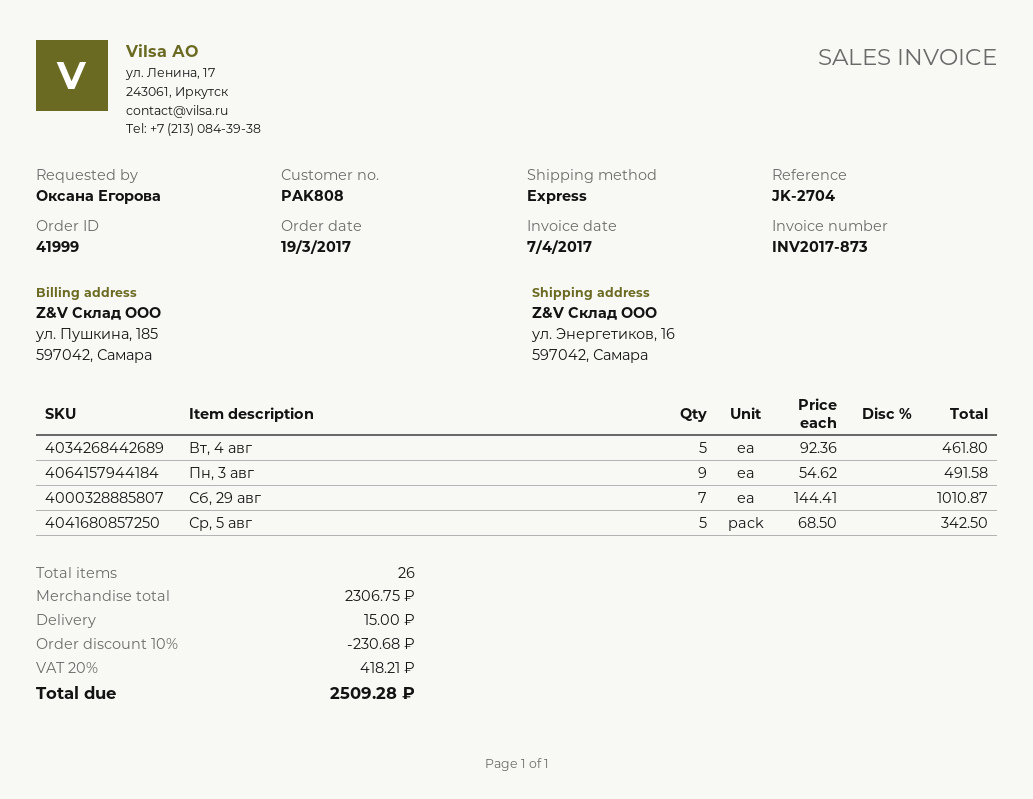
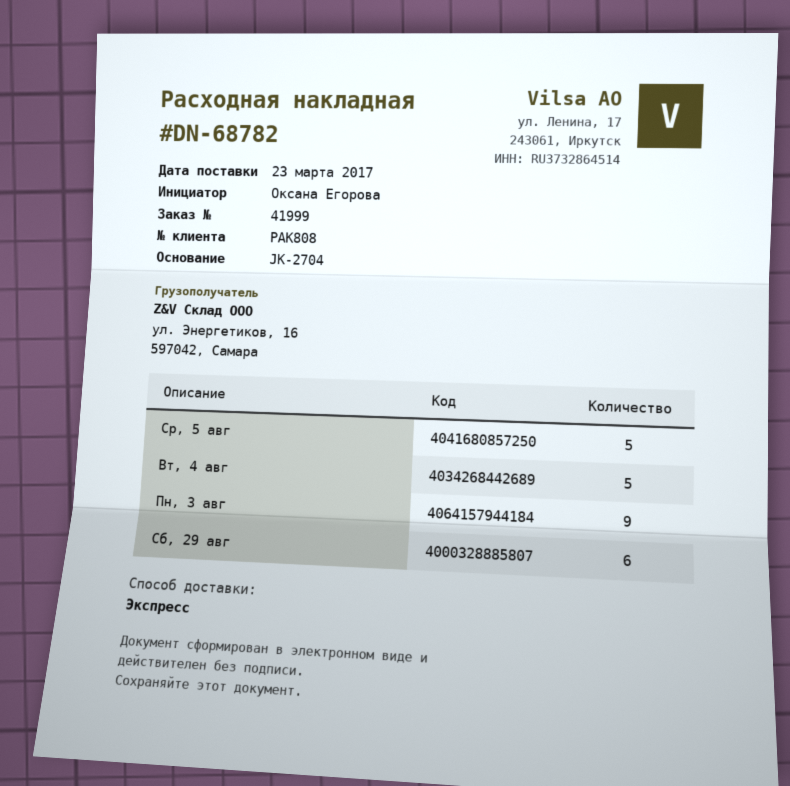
Сб, 29 авг: 7 -> 6

